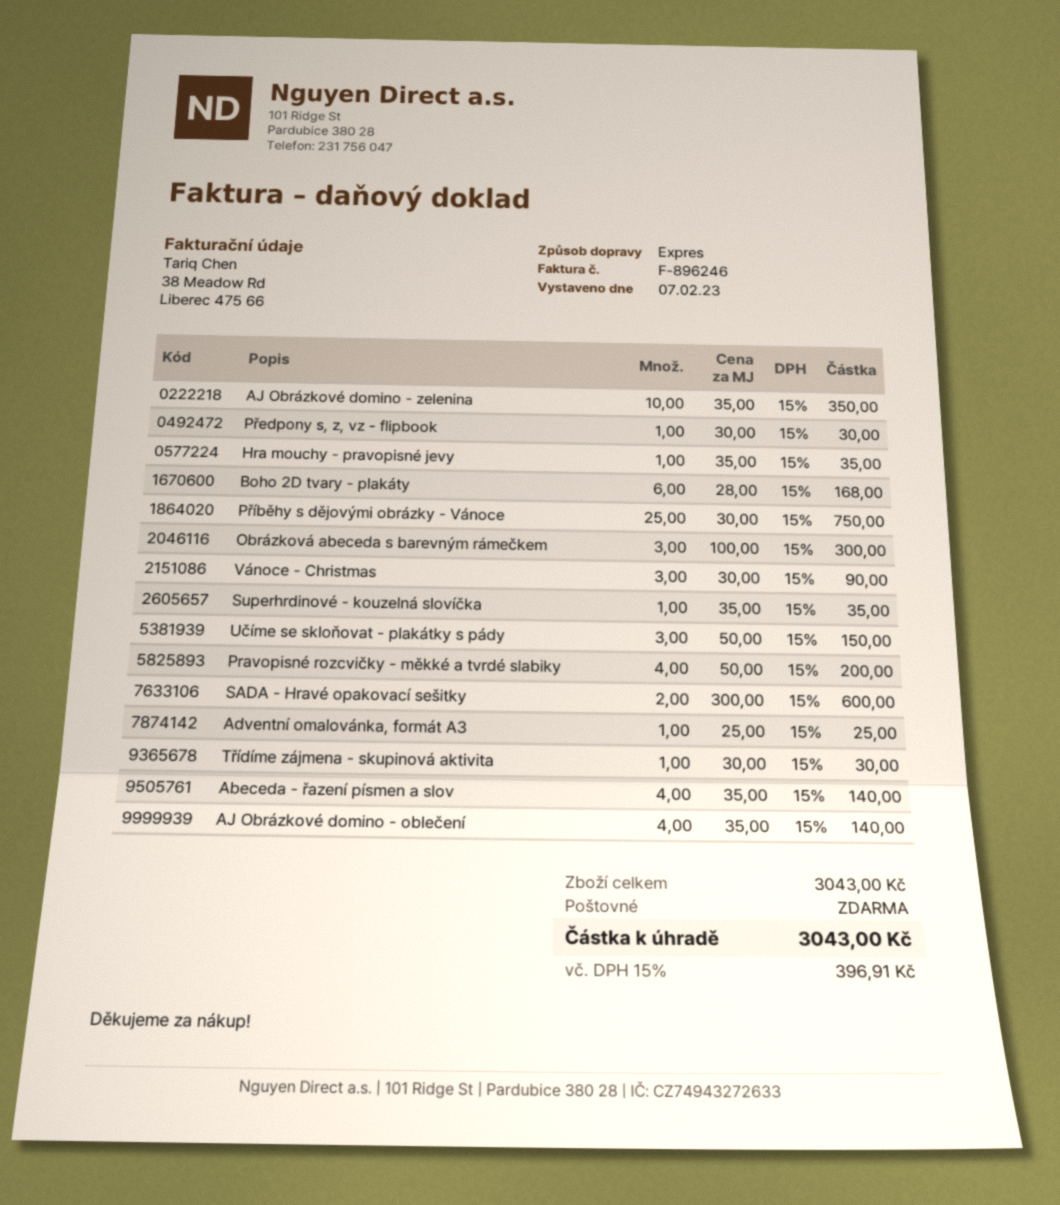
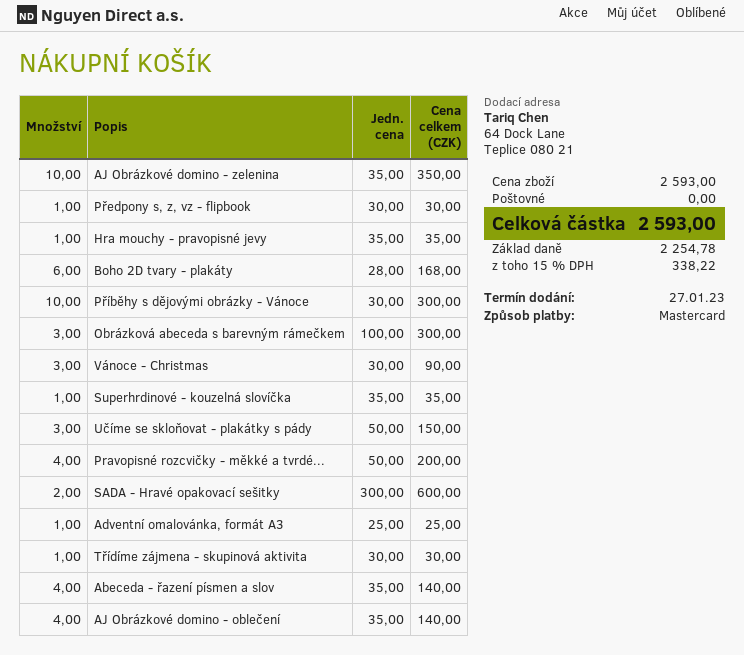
Příběhy s dějovými obrázky - Vánoce: 25 x 30.00 = 750.00 -> 10 x 30.00 = 300.00
subtotal: 3043.00 -> 2593.00
tax: 15% = 396.91 -> 15% = 338.22
total: 3043.00 -> 2593.00

